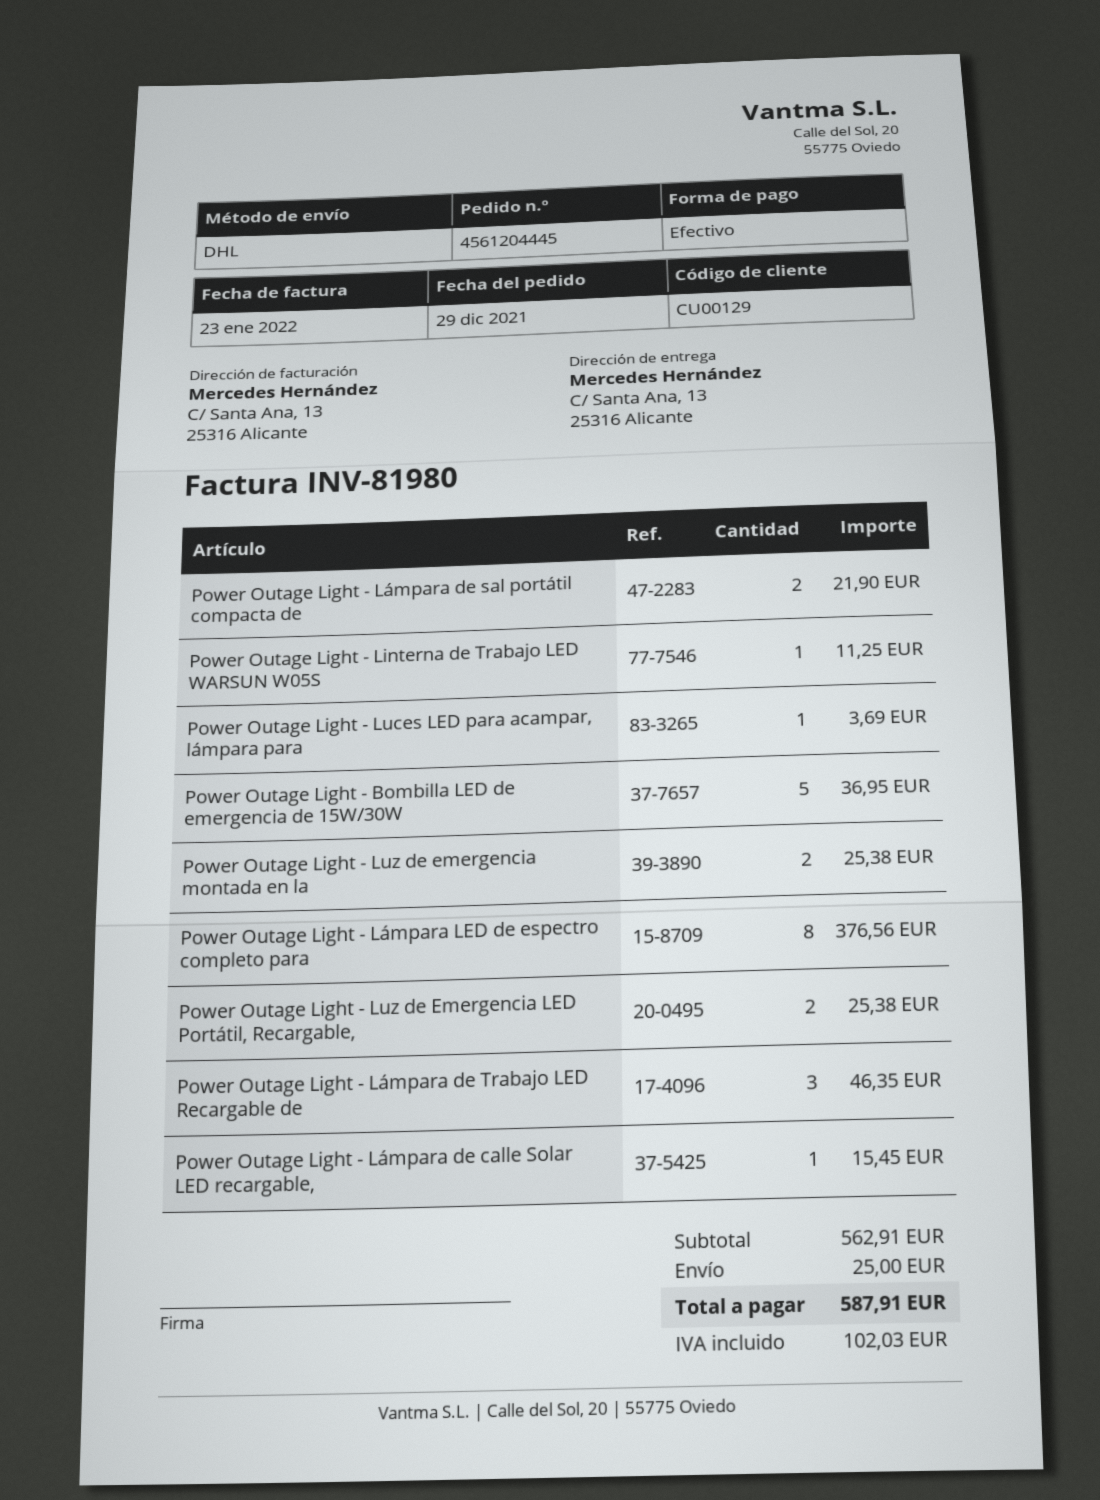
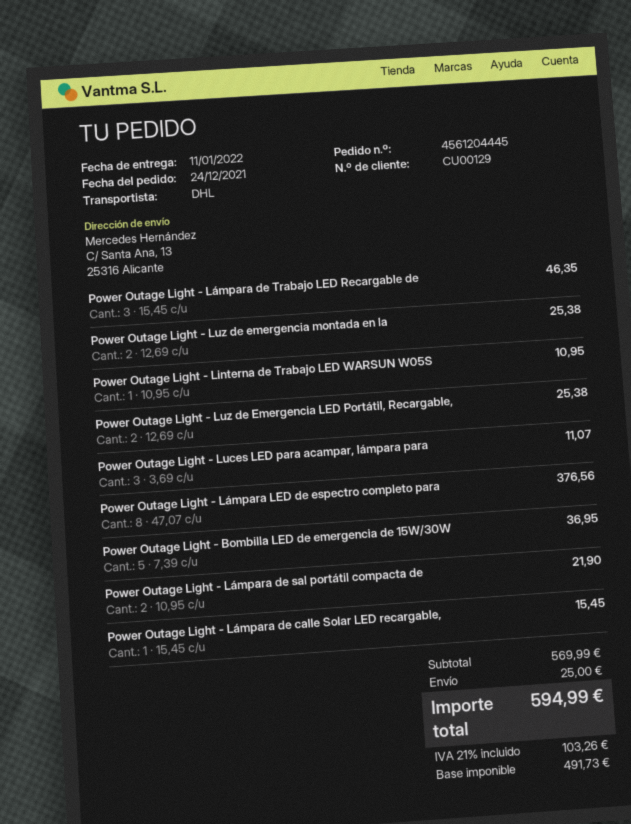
order date: 2021-12-29 -> 2021-12-24
Power Outage Light - Linterna de Trabajo LED WARSUN W05S: 1 for 11.25 -> 1 for 10.95
Power Outage Light - Luces LED para acampar, lámpara para: 1 for 3.69 -> 3 for 11.07
subtotal: 562.91 -> 569.99
tax: 102.03 -> 103.26
total: 587.91 -> 594.99

